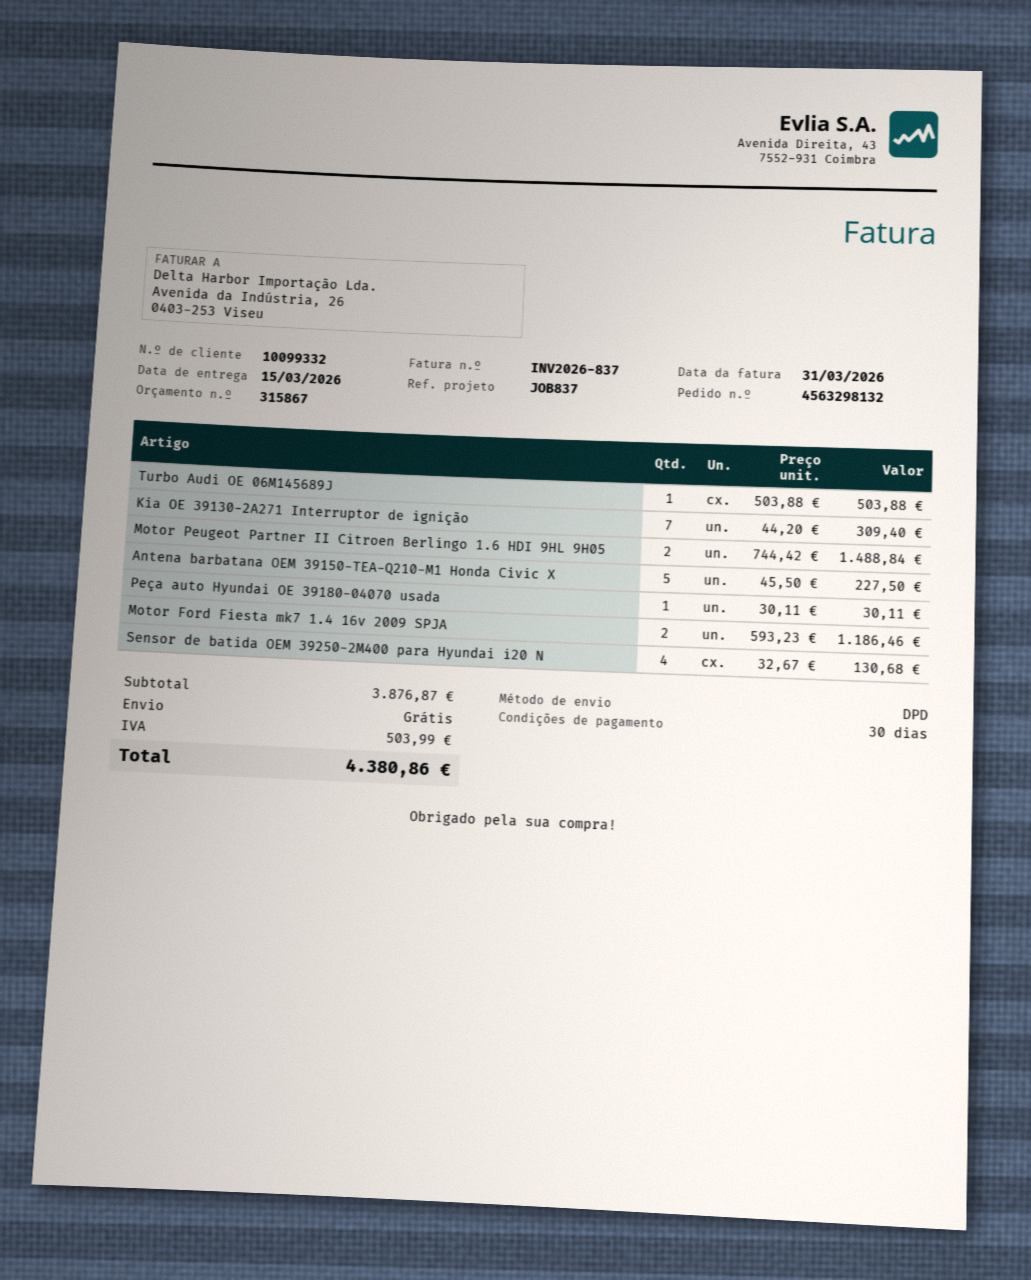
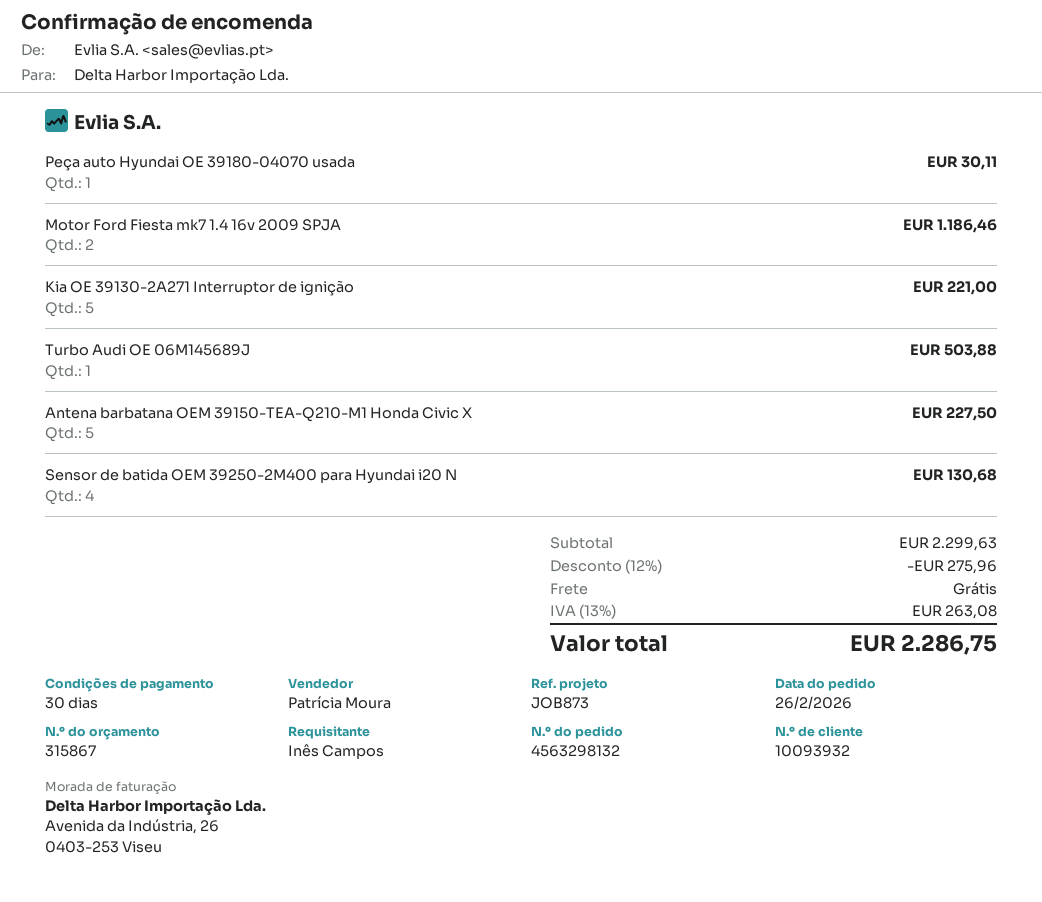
customer number: 10099332 -> 10093932
reference: JOB837 -> JOB873
Kia OE 39130-2A271 Interruptor de ignição: 7 for 309.40 -> 5 for 221.00
Motor Peugeot Partner II Citroen Berlingo 1.6 HDI 9HL 9H05: 2 for 1488.84 -> none
subtotal: 3876.87 -> 2299.63
discount: none -> 12% = 275.96
tax: 503.99 -> 263.08
total: 4380.86 -> 2286.75

